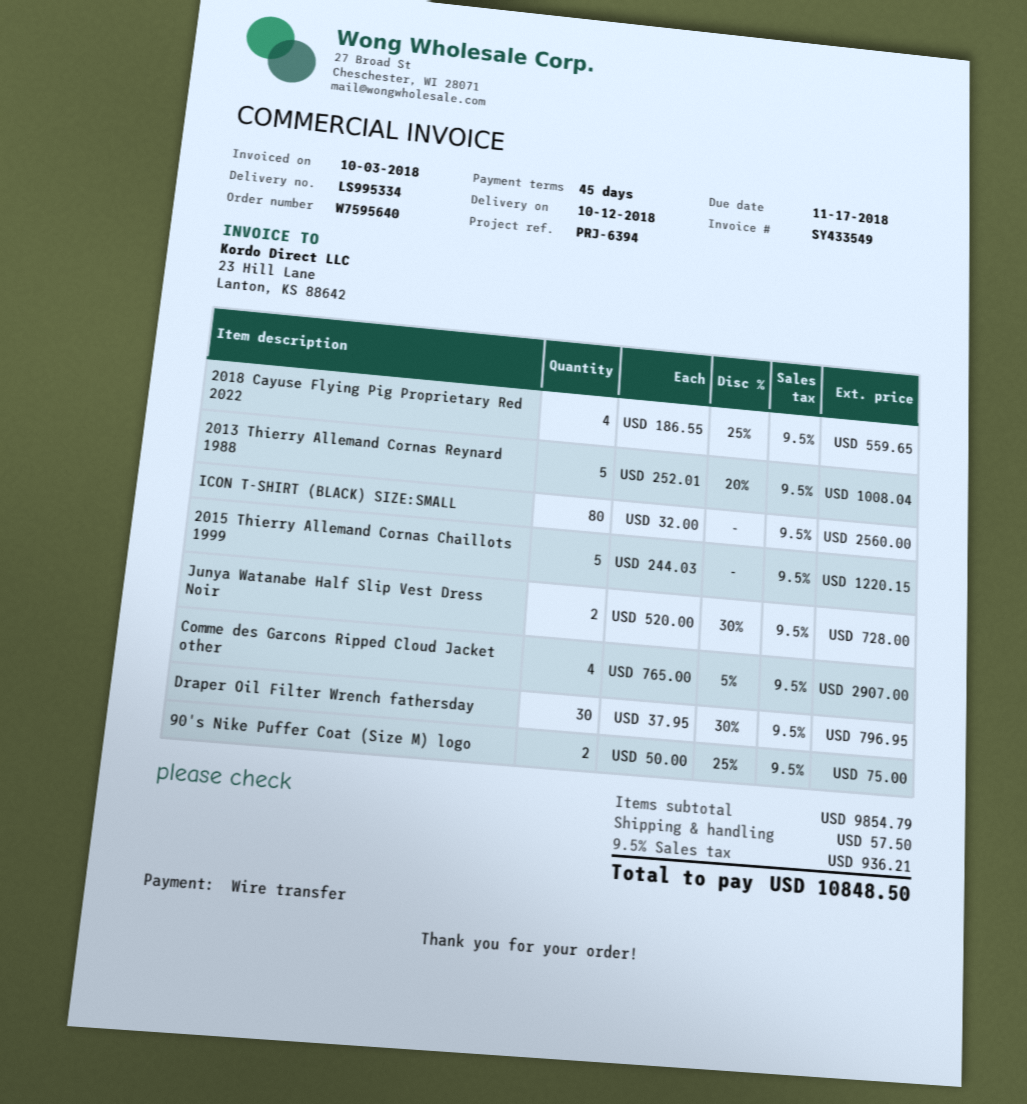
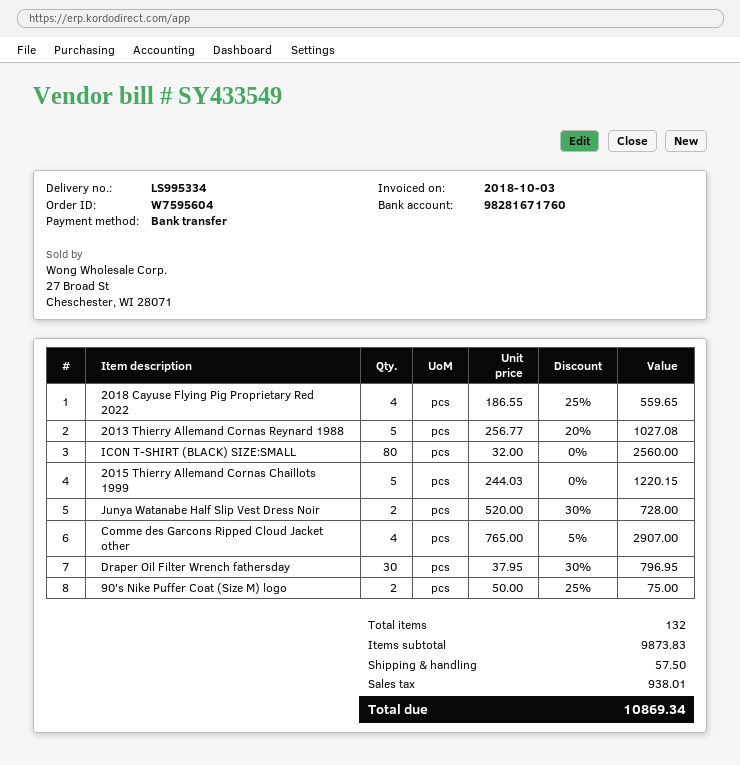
order number: W7595640 -> W7595604
2013 Thierry Allemand Cornas Reynard 1988: 5 x 252.01 - 20% = 1008.04 -> 5 x 256.77 - 20% = 1027.08
subtotal: 9854.79 -> 9873.83
tax: 936.21 -> 938.01
total: 10848.50 -> 10869.34

